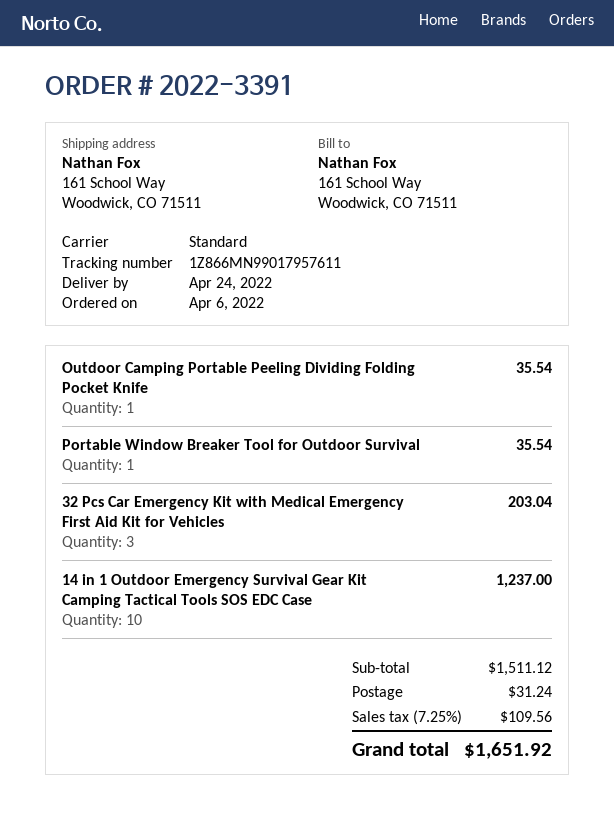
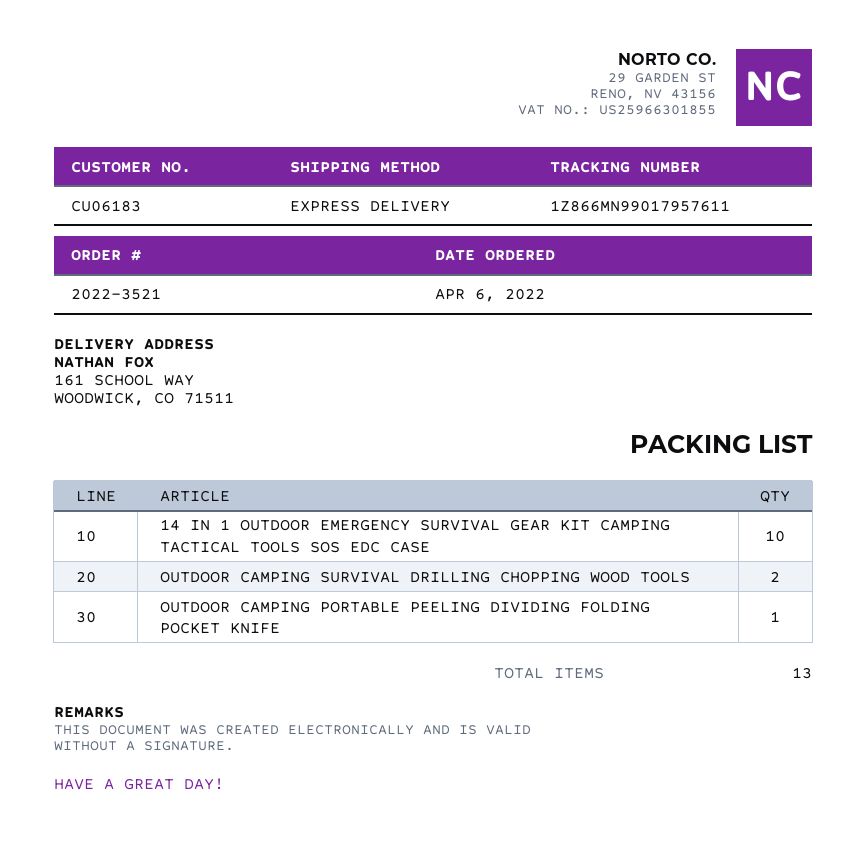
order number: 2022-3391 -> 2022-3521
shipping method: standard -> express
Portable Window Breaker Tool for Outdoor Survival: 1 -> none
32 Pcs Car Emergency Kit with Medical Emergency First Aid Kit for Vehicles: 3 -> none
OUTDOOR CAMPING SURVIVAL DRILLING CHOPPING WOOD TOOLS: none -> 2

